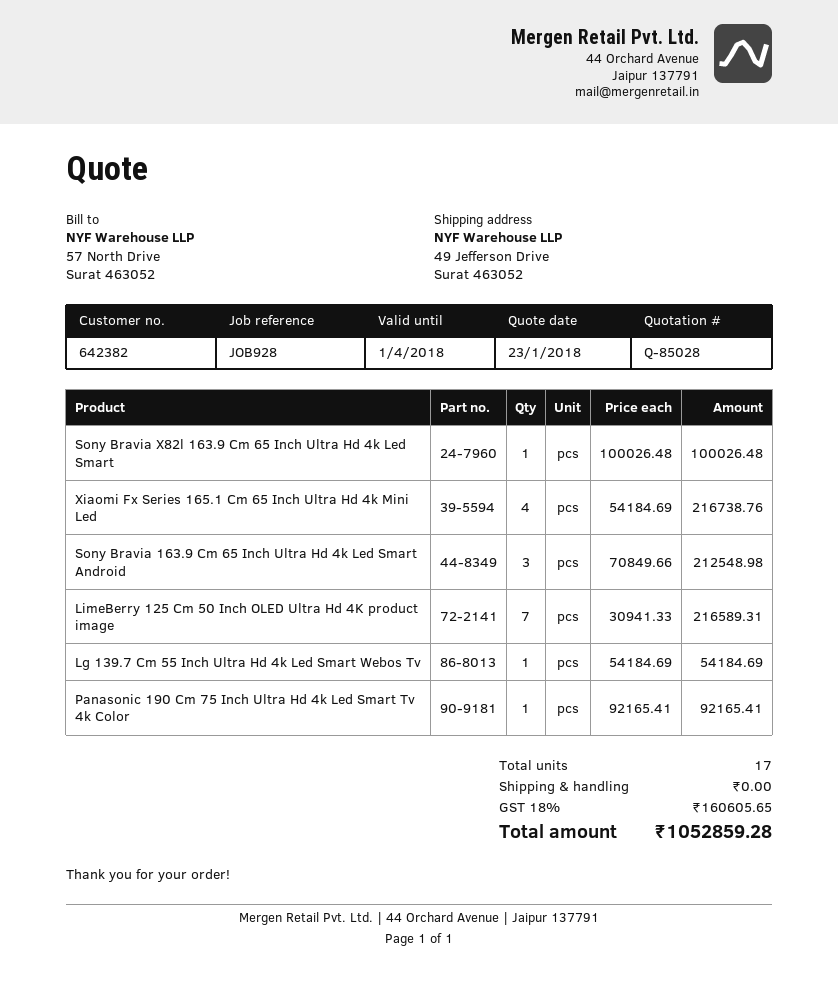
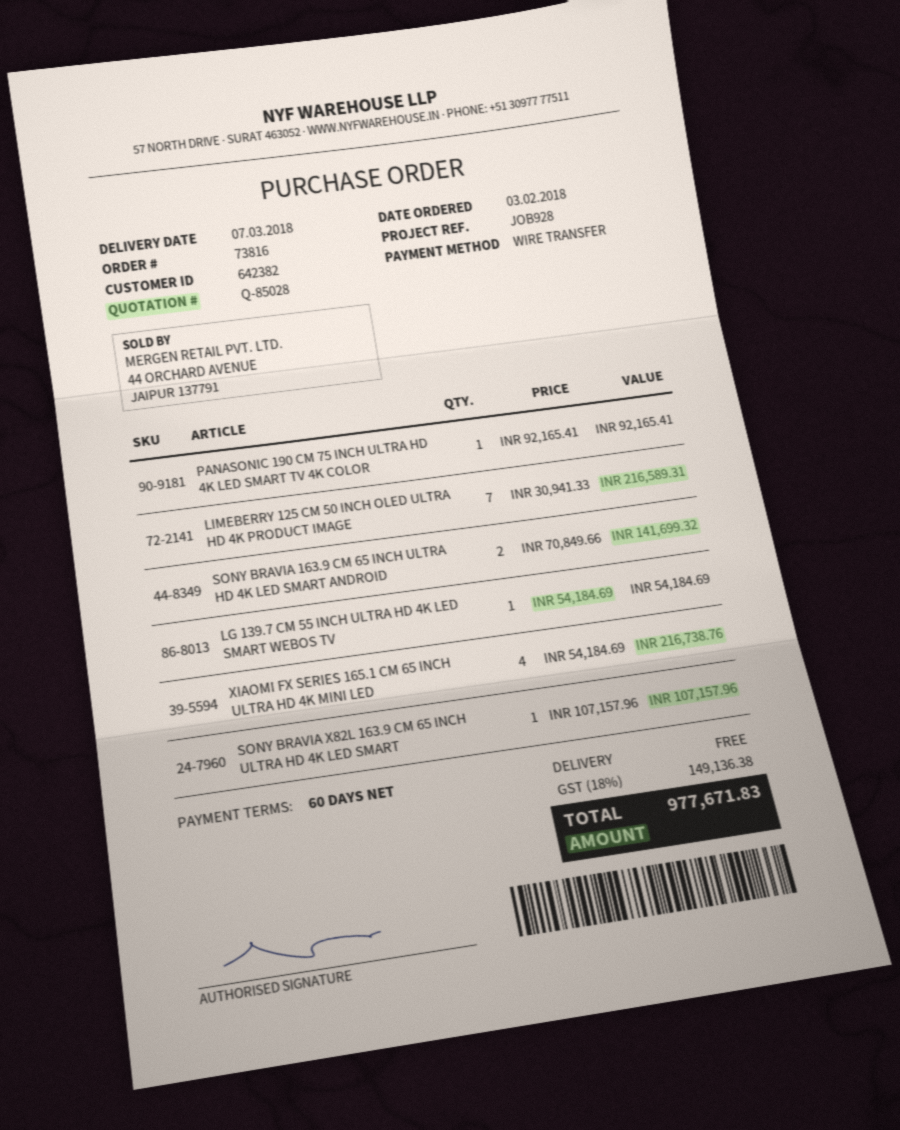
Sony Bravia X82l 163.9 Cm 65 Inch Ultra Hd 4k Led Smart: 1 x 100026.48 = 100026.48 -> 1 x 107157.96 = 107157.96
Sony Bravia 163.9 Cm 65 Inch Ultra Hd 4k Led Smart Android: 3 x 70849.66 = 212548.98 -> 2 x 70849.66 = 141699.32
tax: 18% = 160605.65 -> 18% = 149136.38
total: 1052859.28 -> 977671.83

